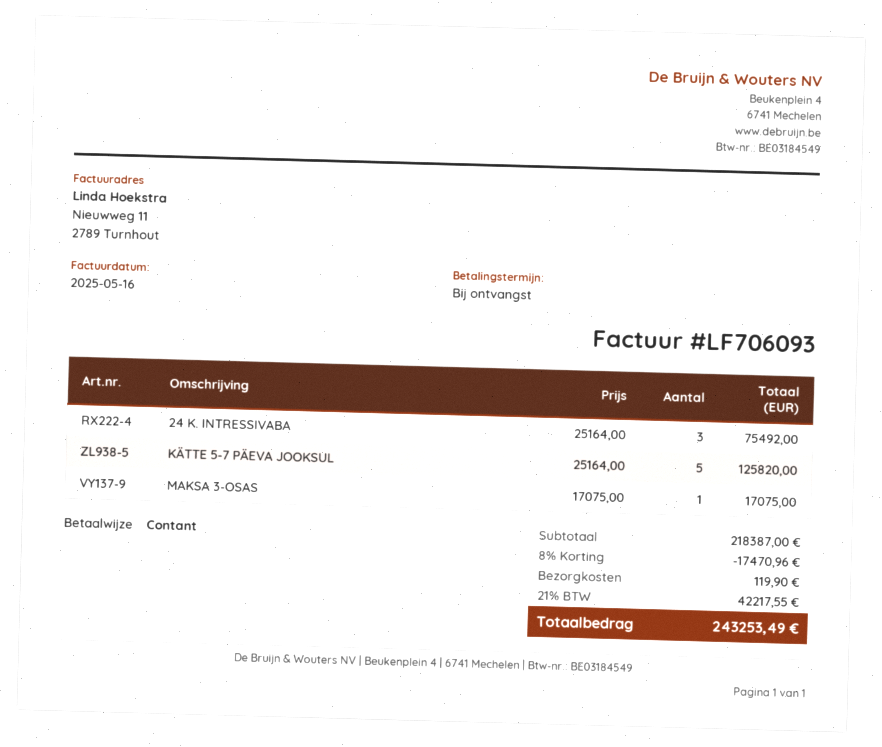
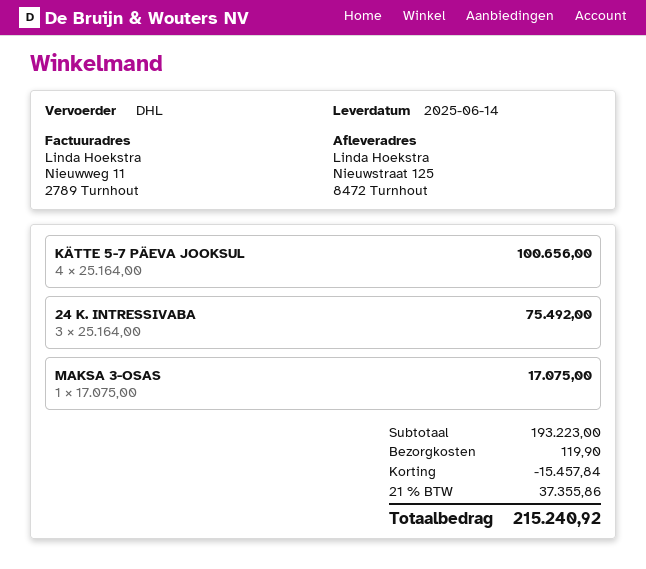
KÄTTE 5-7 PÄEVA JOOKSUL: 5 x 25164.00 = 125820.00 -> 4 x 25164.00 = 100656.00
subtotal: 218387.00 -> 193223.00
discount: 17470.96 -> 15457.84
tax: 21% = 42217.55 -> 21% = 37355.86
total: 243253.49 -> 215240.92

